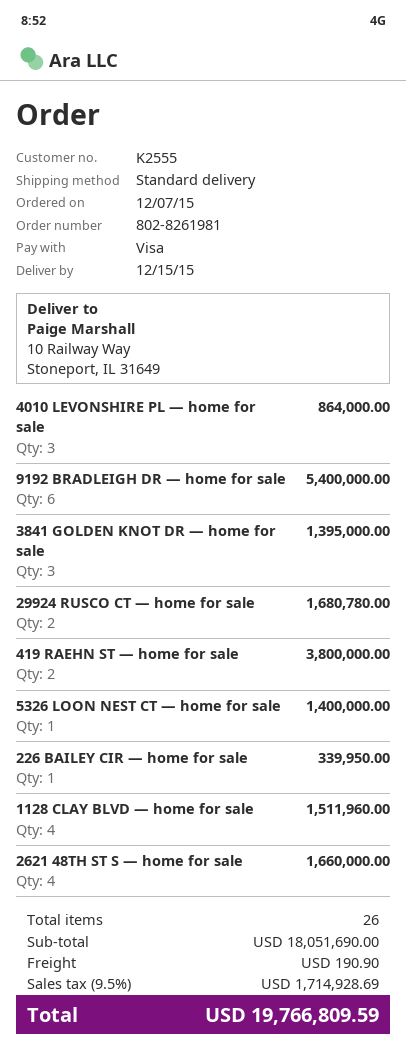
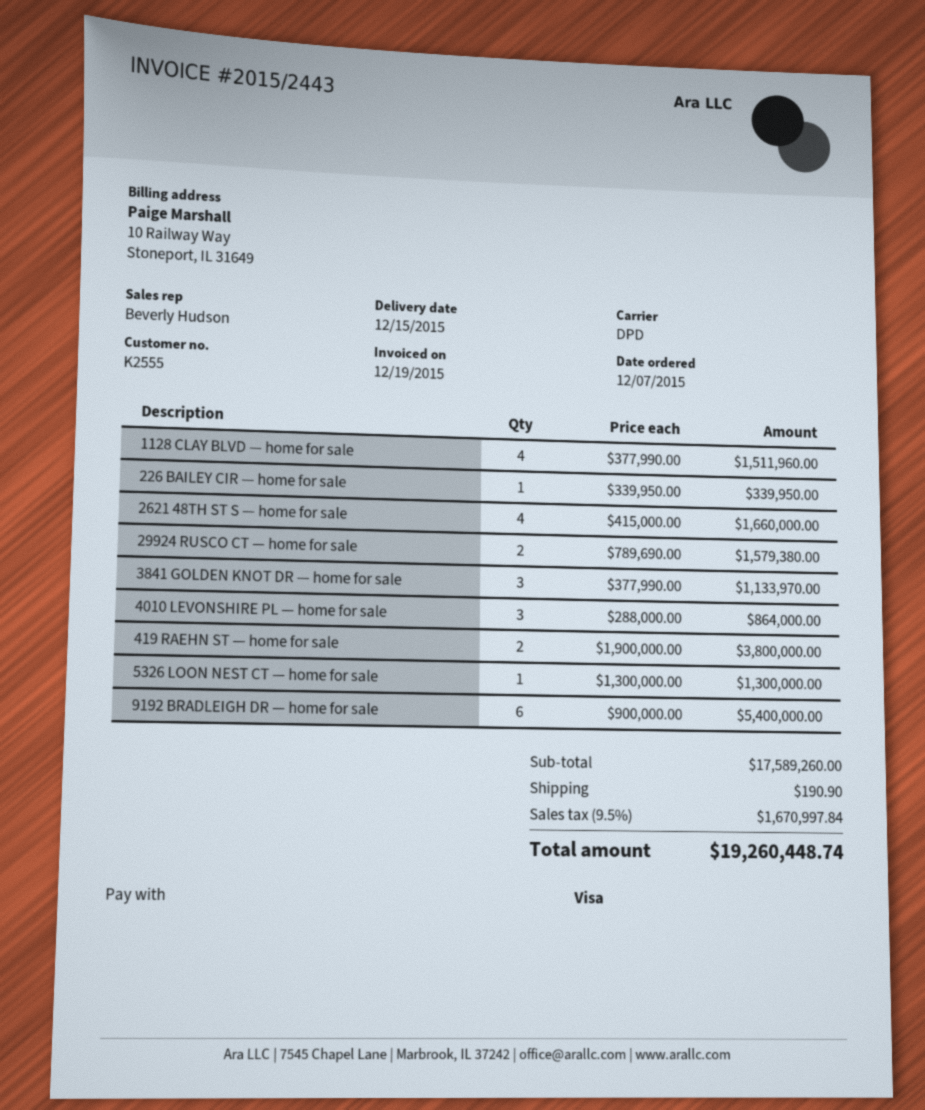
shipping method: standard -> DPD
3841 GOLDEN KNOT DR — home for sale: 3 for 1395000.00 -> 3 for 1133970.00
29924 RUSCO CT — home for sale: 2 for 1680780.00 -> 2 for 1579380.00
5326 LOON NEST CT — home for sale: 1 for 1400000.00 -> 1 for 1300000.00
subtotal: 18051690.00 -> 17589260.00
tax: 9.5% = 1714928.69 -> 9.5% = 1670997.84
total: 19766809.59 -> 19260448.74

